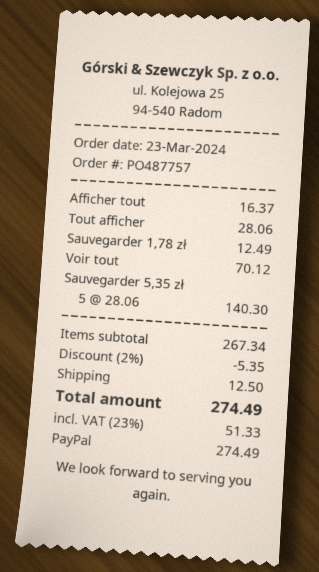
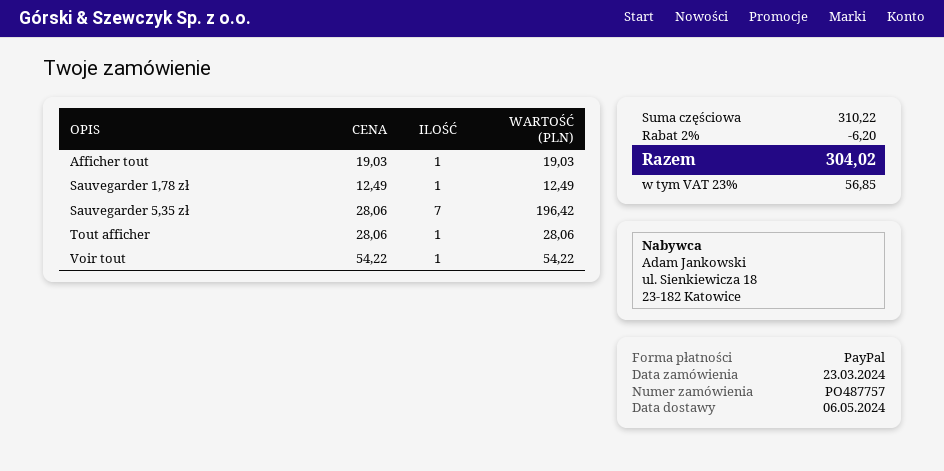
Afficher tout: 1 x 16.37 = 16.37 -> 1 x 19.03 = 19.03
Voir tout: 1 x 70.12 = 70.12 -> 1 x 54.22 = 54.22
Sauvegarder 5,35 zł: 5 x 28.06 = 140.30 -> 7 x 28.06 = 196.42
subtotal: 267.34 -> 310.22
discount: 2% = 5.35 -> 2% = 6.20
shipping: 12.50 -> none
tax: 23% = 51.33 -> 23% = 56.85
total: 274.49 -> 304.02

